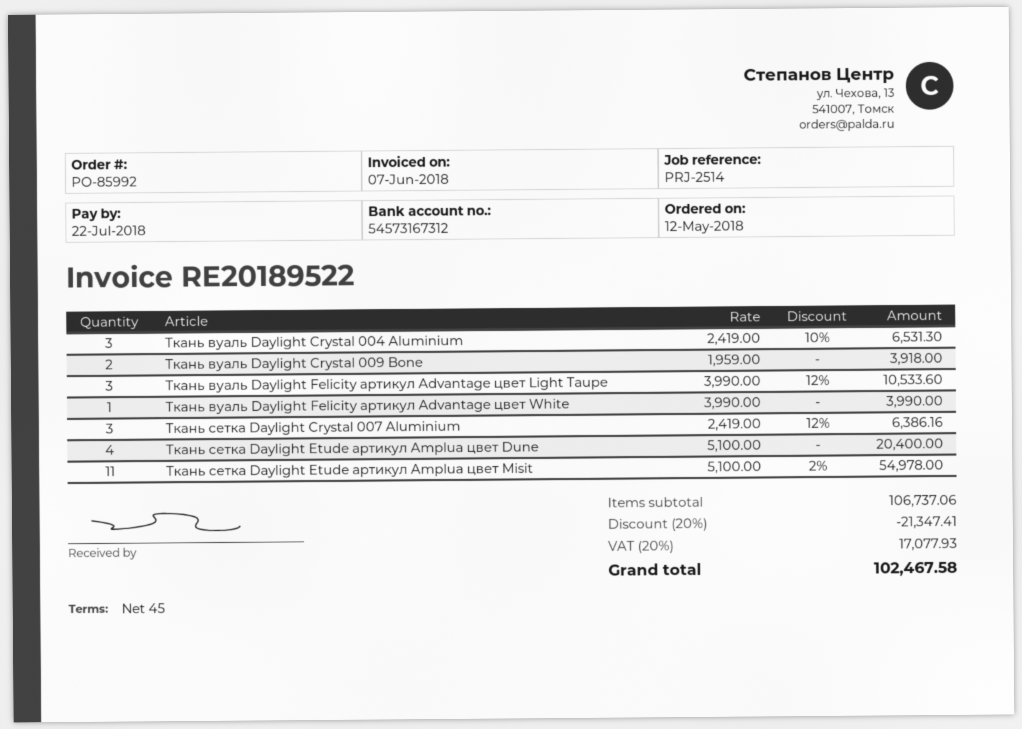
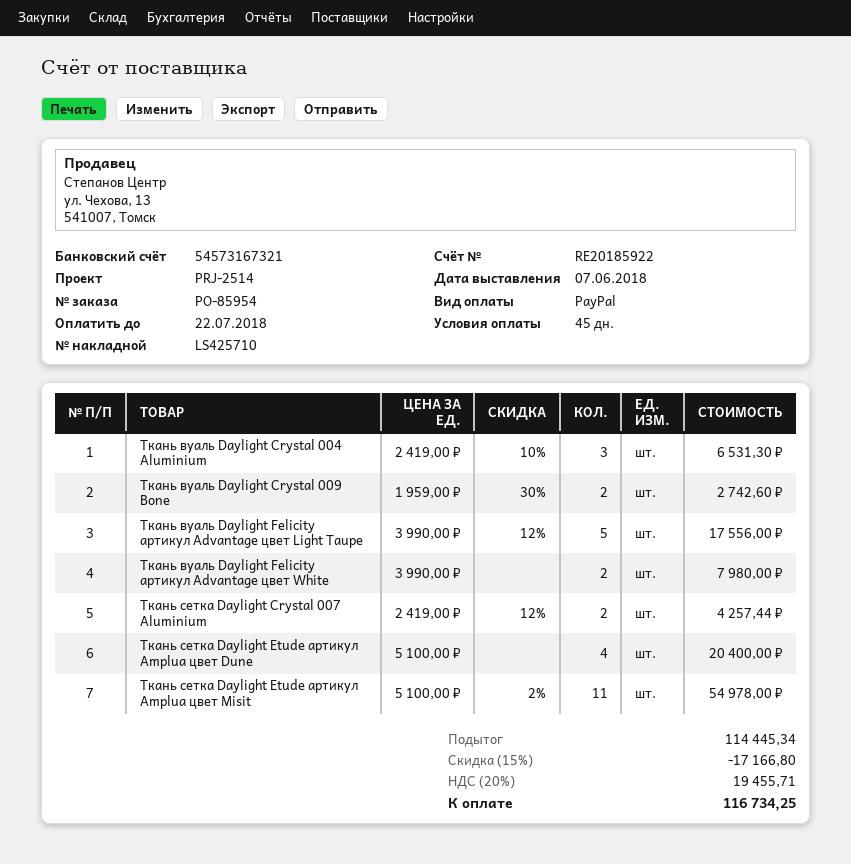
order number: PO-85992 -> PO-85954
invoice number: RE20189522 -> RE20185922
bank account: 54573167312 -> 54573167321
Ткань вуаль Daylight Crystal 009 Bone: 2 x 1959.00 = 3918.00 -> 2 x 1959.00 - 30% = 2742.60
Ткань вуаль Daylight Felicity артикул Advantage цвет Light Taupe: 3 x 3990.00 - 12% = 10533.60 -> 5 x 3990.00 - 12% = 17556.00
Ткань вуаль Daylight Felicity артикул Advantage цвет White: 1 x 3990.00 = 3990.00 -> 2 x 3990.00 = 7980.00
Ткань сетка Daylight Crystal 007 Aluminium: 3 x 2419.00 - 12% = 6386.16 -> 2 x 2419.00 - 12% = 4257.44
subtotal: 106737.06 -> 114445.34
discount: 20% = 21347.41 -> 15% = 17166.80
tax: 20% = 17077.93 -> 20% = 19455.71
total: 102467.58 -> 116734.25

